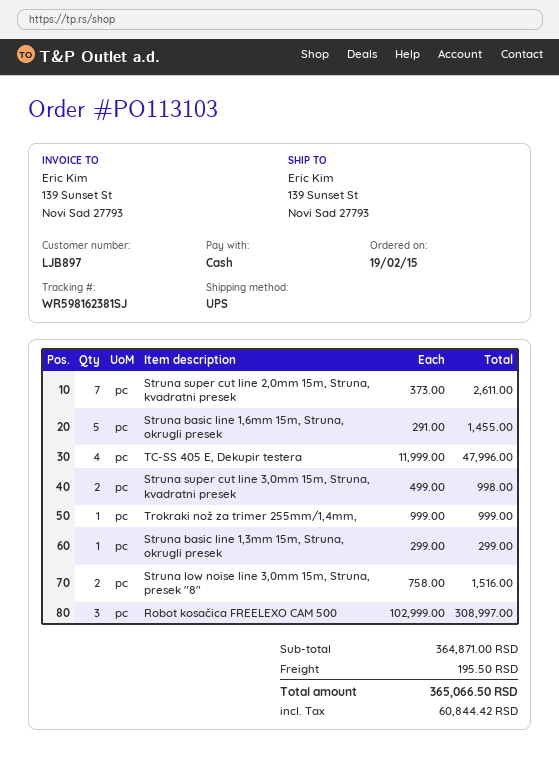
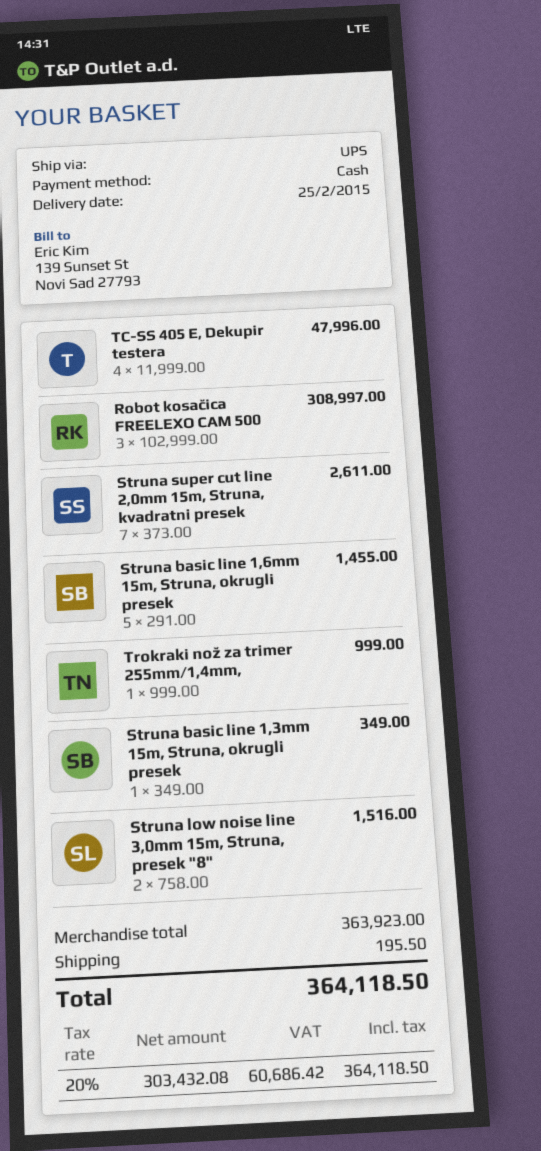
Struna super cut line 3,0mm 15m, Struna, kvadratni presek: 2 x 499.00 = 998.00 -> none
Struna basic line 1,3mm 15m, Struna, okrugli presek: 1 x 299.00 = 299.00 -> 1 x 349.00 = 349.00
subtotal: 364871.00 -> 363923.00
tax: 60844.42 -> 60686.42
total: 365066.50 -> 364118.50

